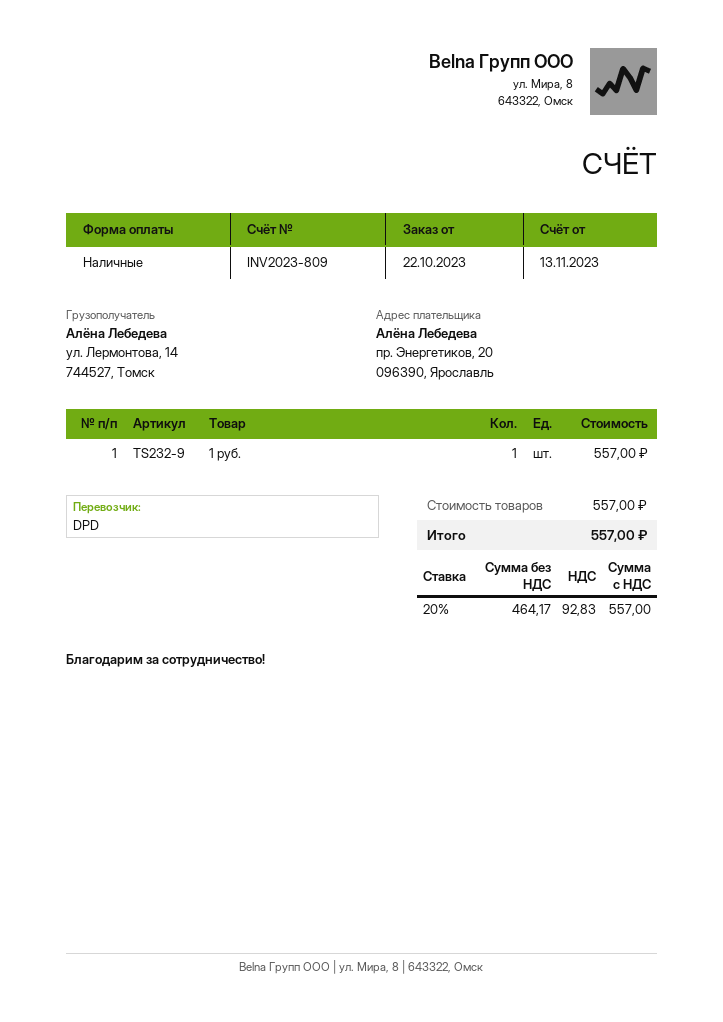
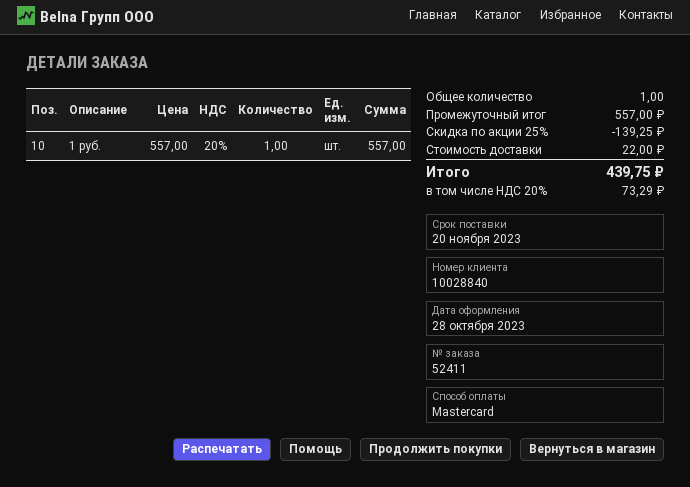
order date: 2023-10-22 -> 2023-10-28
payment method: cash -> Mastercard
discount: none -> 25% = 139.25
shipping: none -> 22.00
tax: 20% = 92.83 -> 20% = 73.29
total: 557.00 -> 439.75

